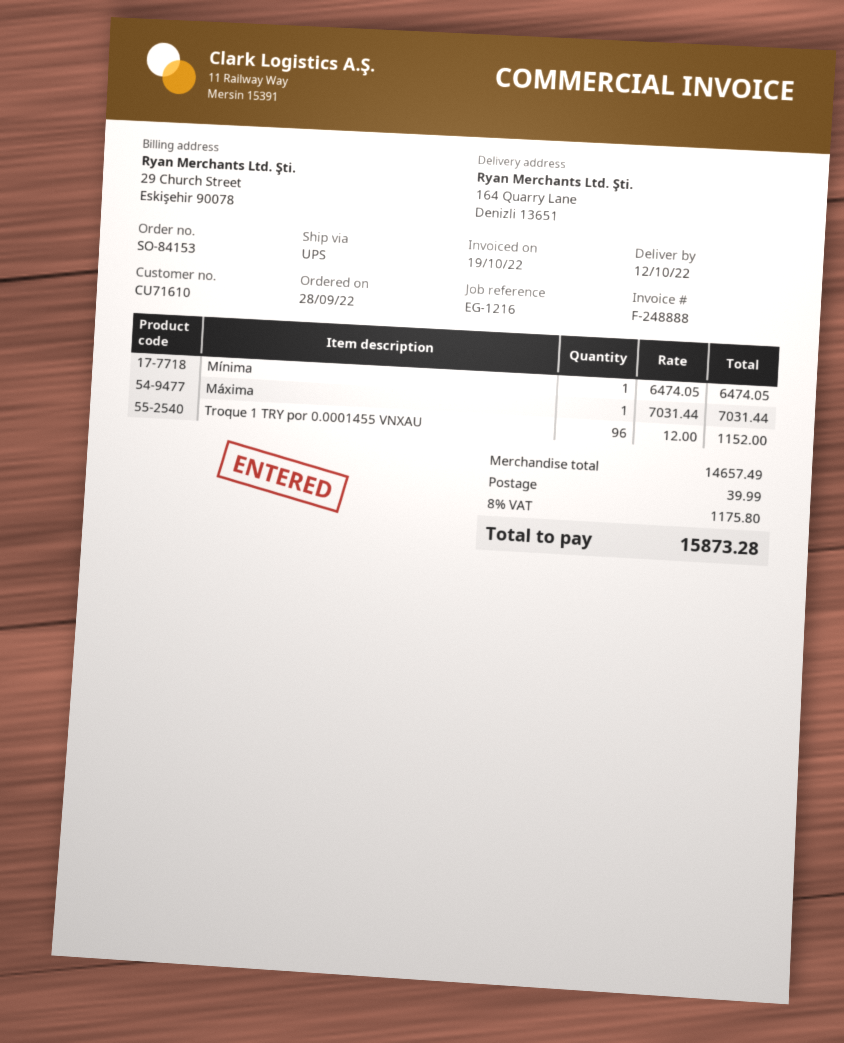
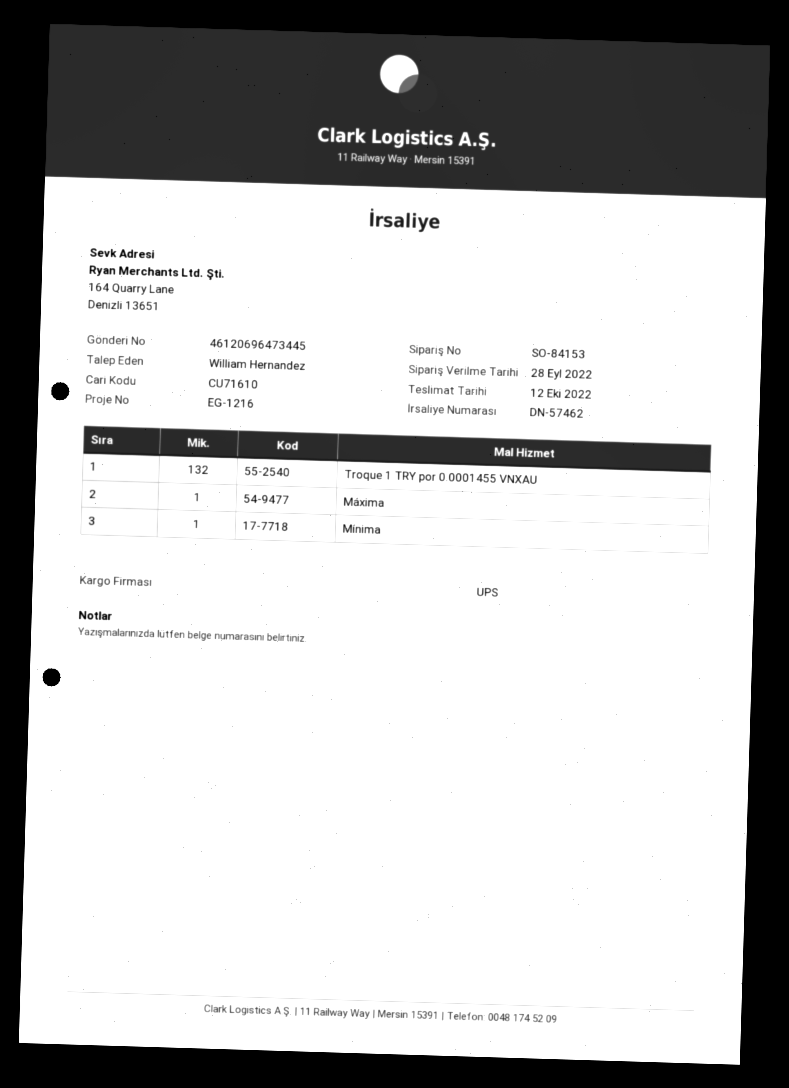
Troque 1 TRY por 0.0001455 VNXAU: 96 -> 132

